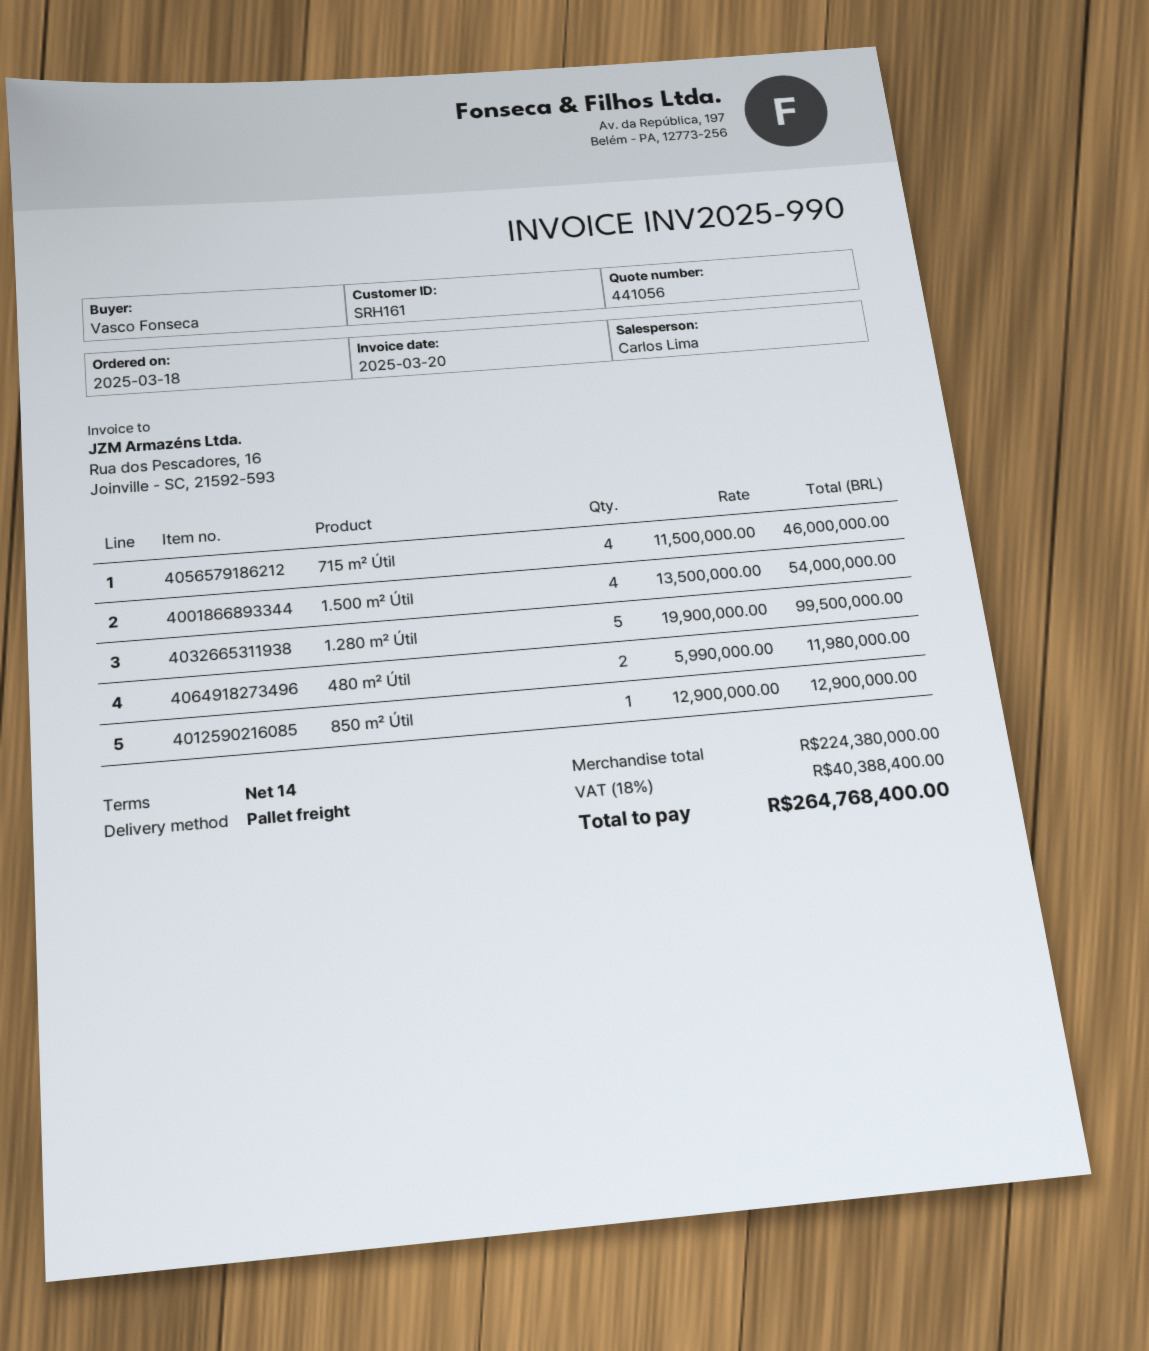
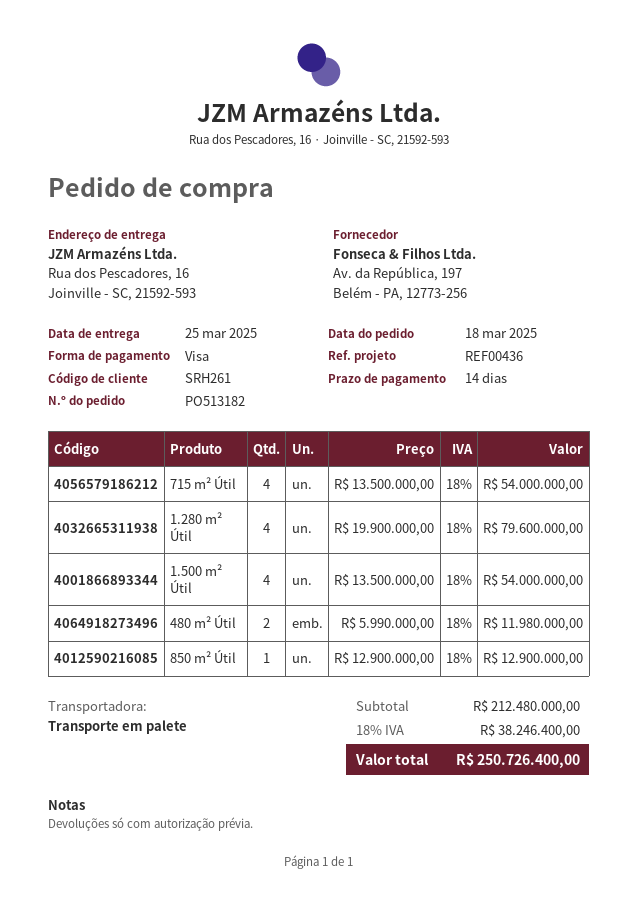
customer number: SRH161 -> SRH261
715 m² Útil: 4 x 11500000.00 = 46000000.00 -> 4 x 13500000.00 = 54000000.00
1.280 m² Útil: 5 x 19900000.00 = 99500000.00 -> 4 x 19900000.00 = 79600000.00
subtotal: 224380000.00 -> 212480000.00
tax: 18% = 40388400.00 -> 18% = 38246400.00
total: 264768400.00 -> 250726400.00

